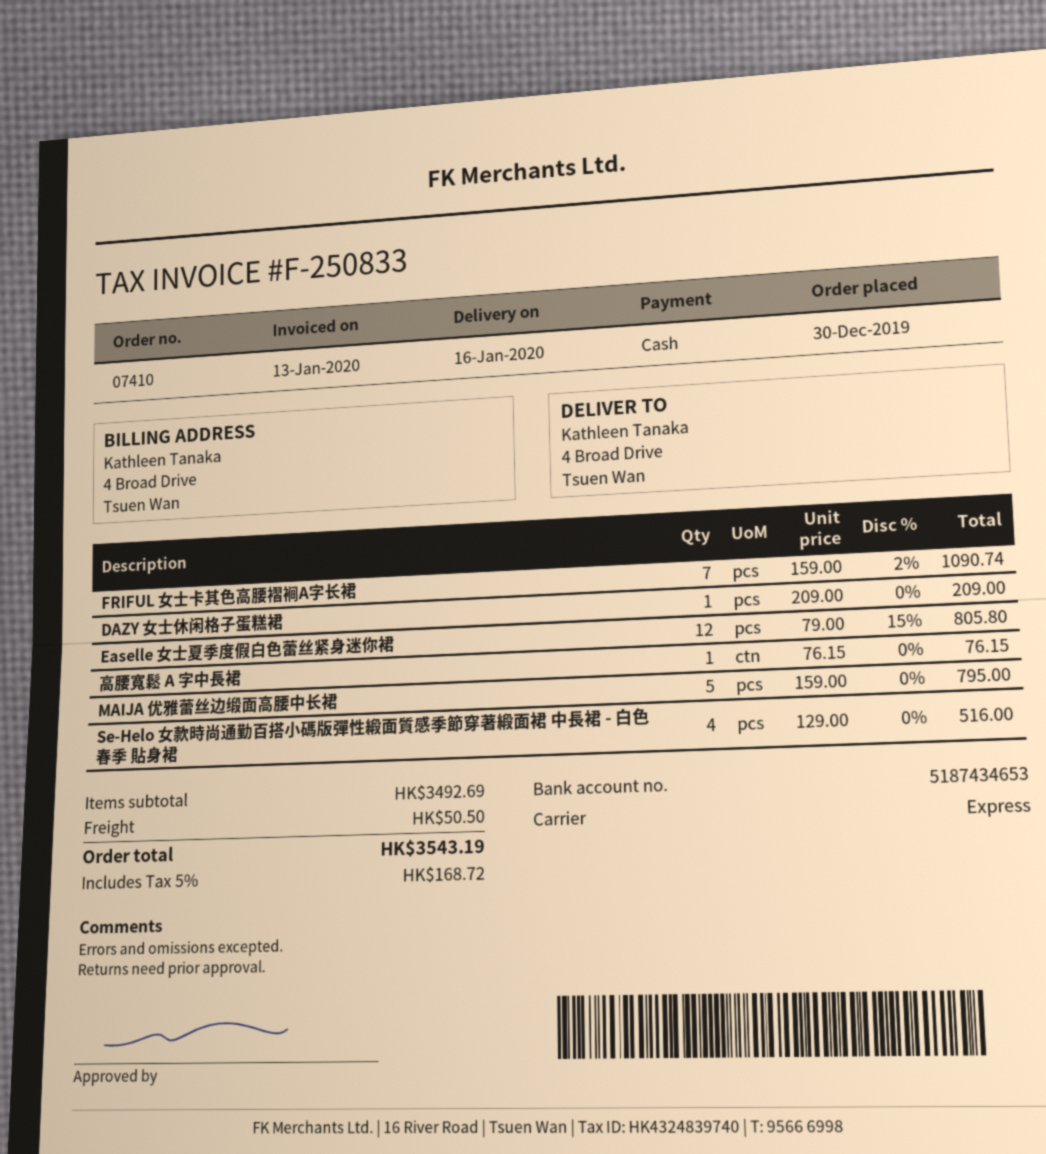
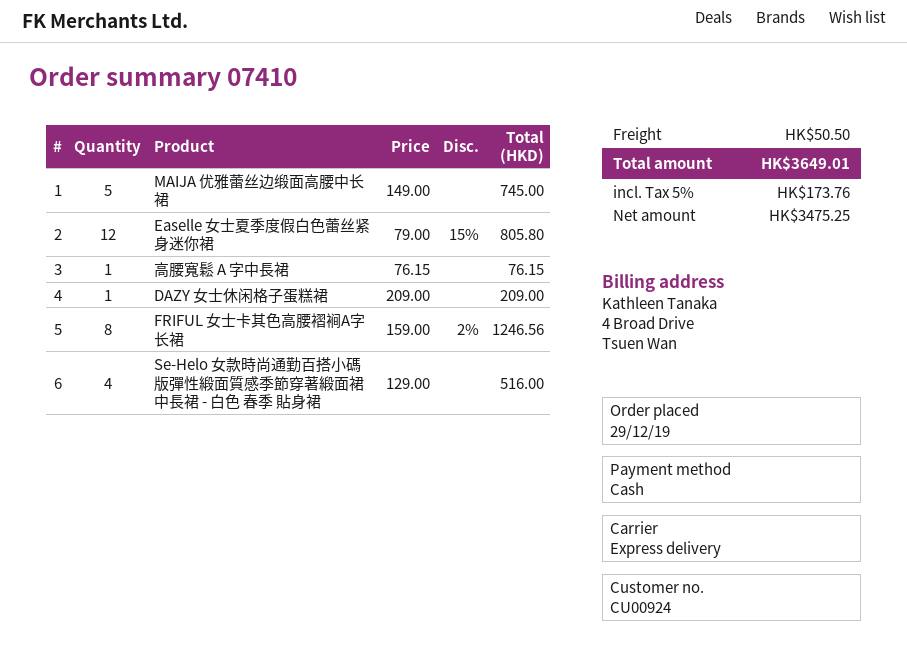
order date: 2019-12-30 -> 2019-12-29
FRIFUL 女士卡其色高腰褶裥A字长裙: 7 x 159.00 - 2% = 1090.74 -> 8 x 159.00 - 2% = 1246.56
MAIJA 优雅蕾丝边缎面高腰中长裙: 5 x 159.00 = 795.00 -> 5 x 149.00 = 745.00
tax: 5% = 168.72 -> 5% = 173.76
total: 3543.19 -> 3649.01

